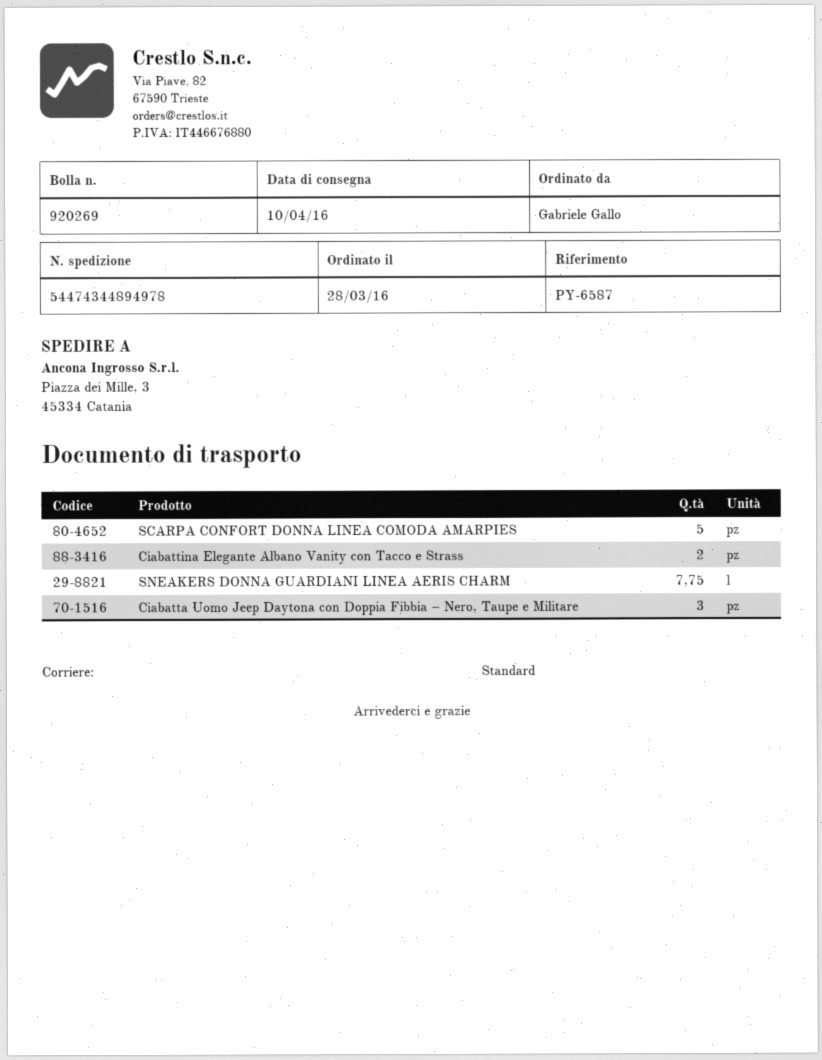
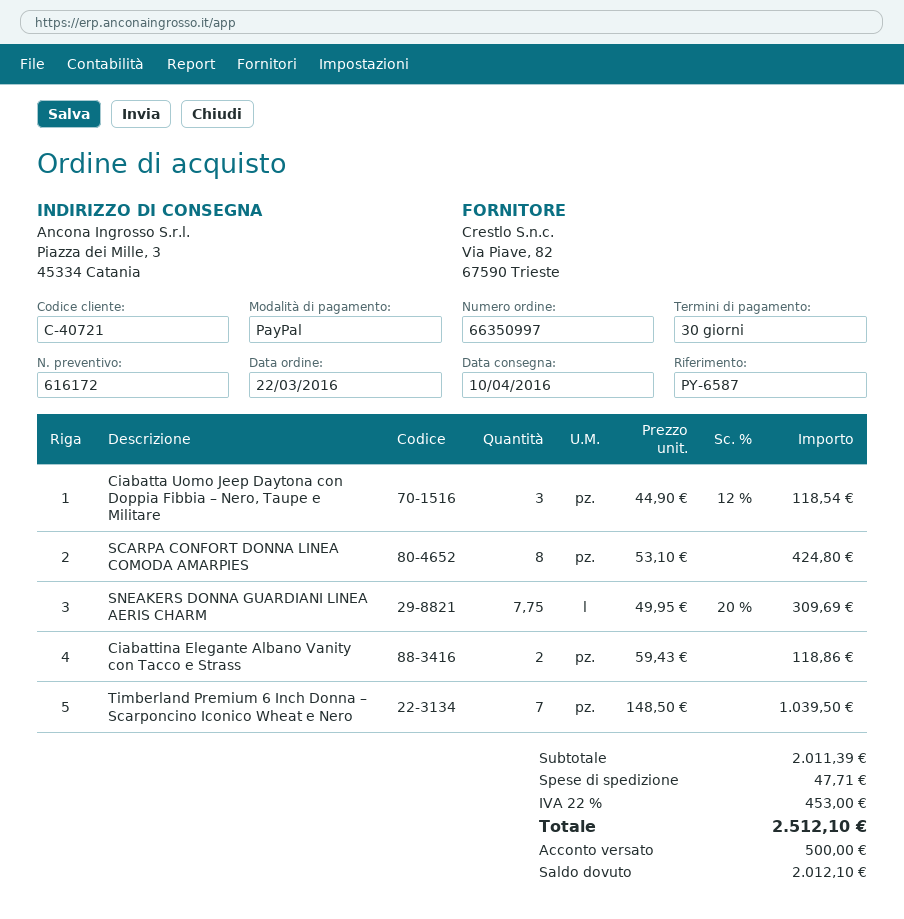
order date: 2016-03-28 -> 2016-03-22
SCARPA CONFORT DONNA LINEA COMODA AMARPIES: 5 -> 8
Timberland Premium 6 Inch Donna – Scarponcino Iconico Wheat e Nero: none -> 7

